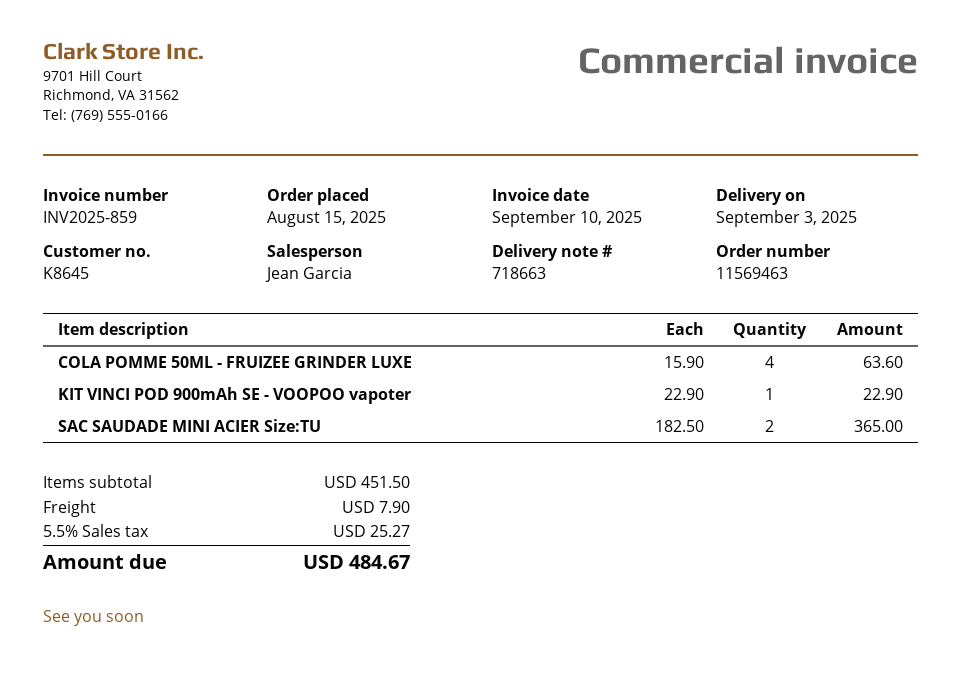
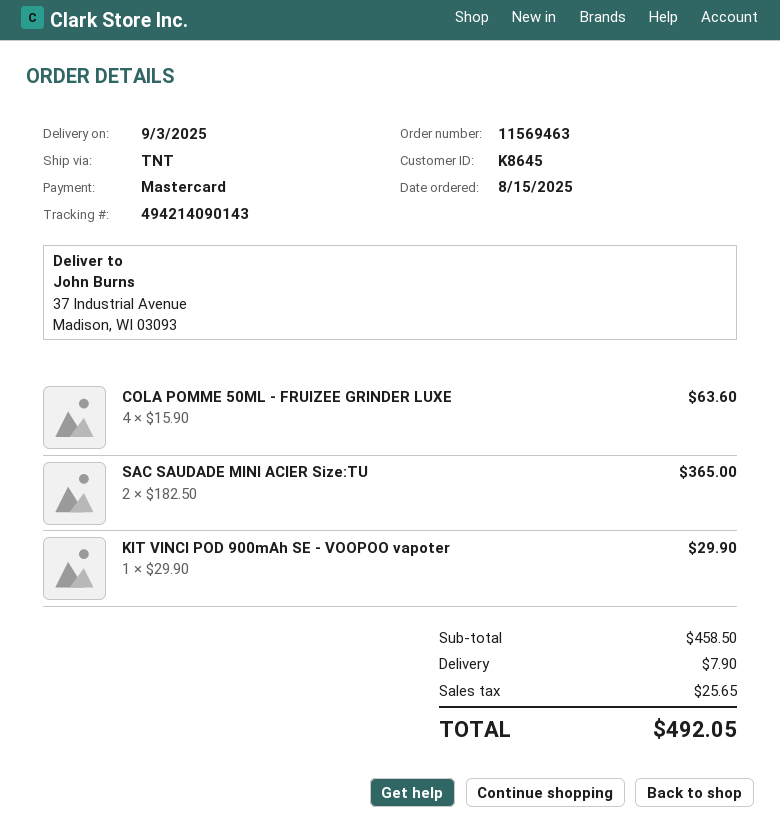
KIT VINCI POD 900mAh SE - VOOPOO vapoter: 1 x 22.90 = 22.90 -> 1 x 29.90 = 29.90
subtotal: 451.50 -> 458.50
tax: 25.27 -> 25.65
total: 484.67 -> 492.05

